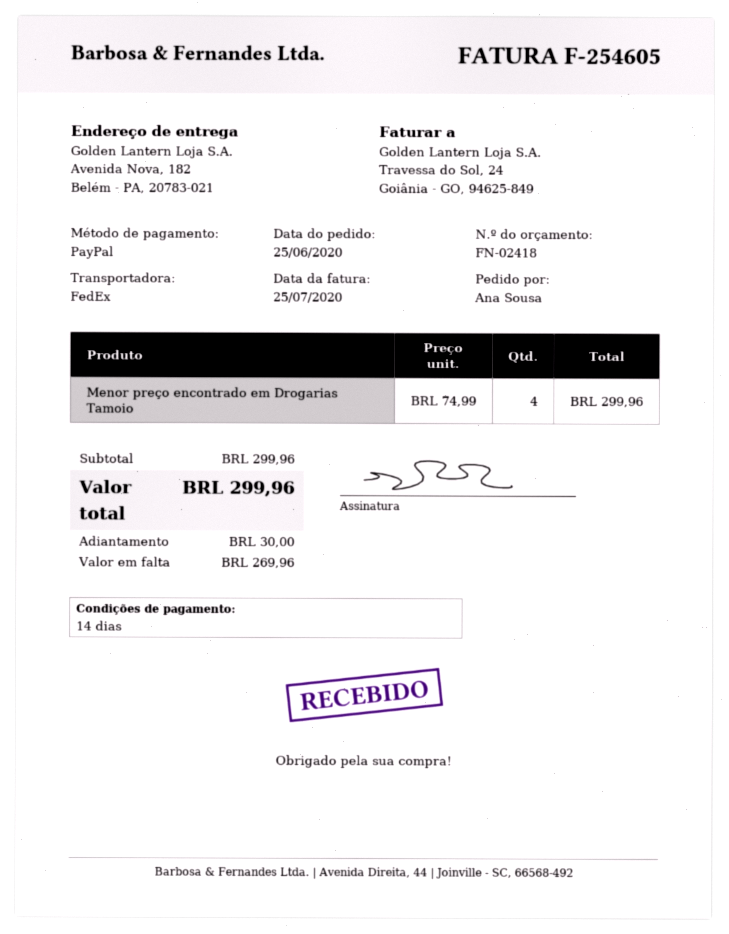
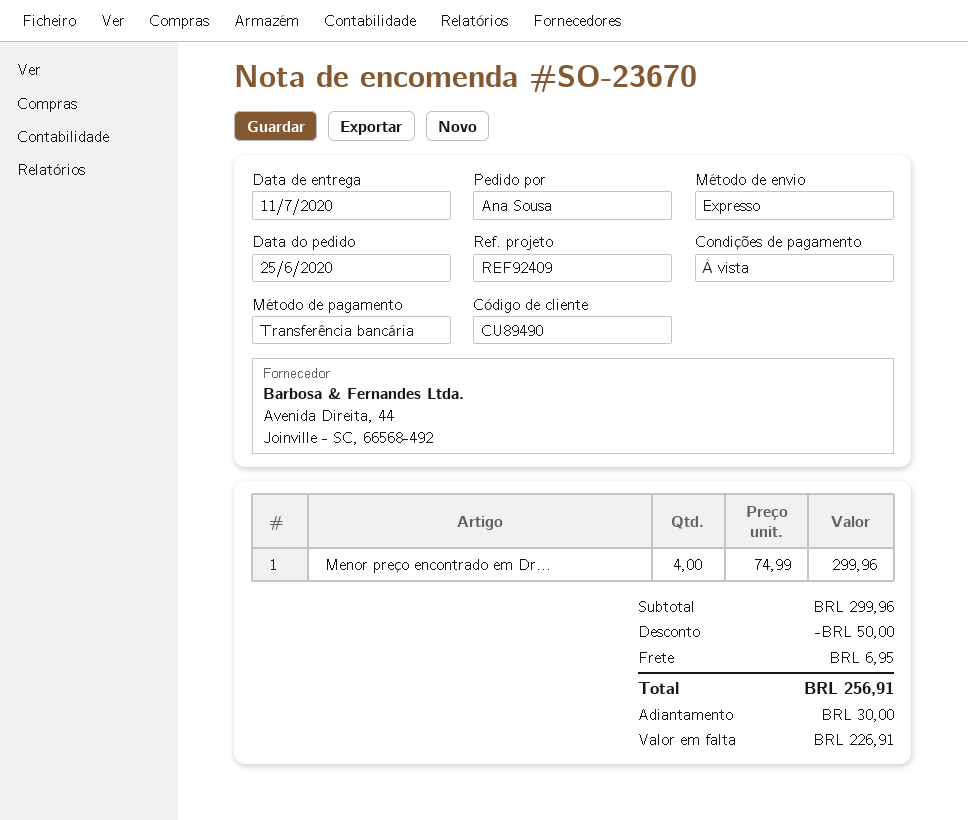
payment terms: 14 days -> on receipt
payment method: PayPal -> bank transfer
shipping method: FedEx -> express
discount: none -> 50.00
shipping: none -> 6.95
total: 299.96 -> 256.91
balance: 269.96 -> 226.91

